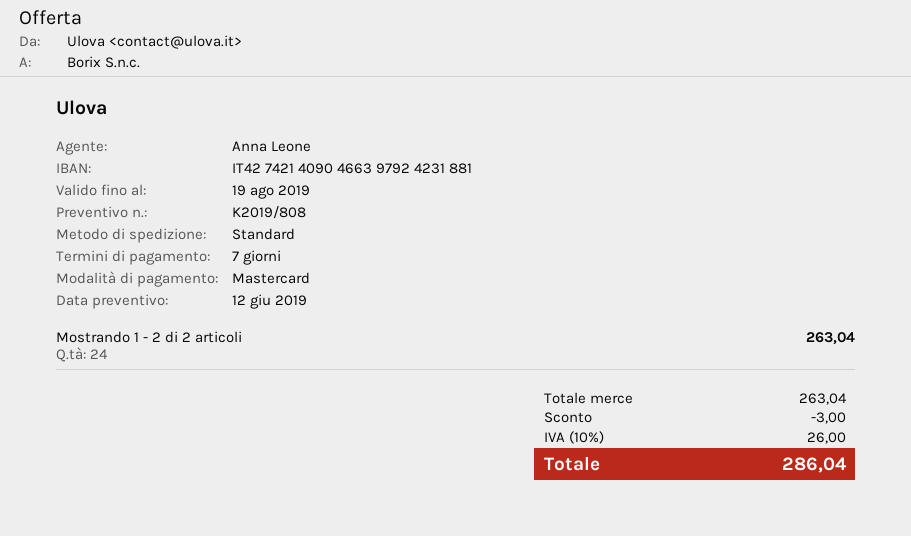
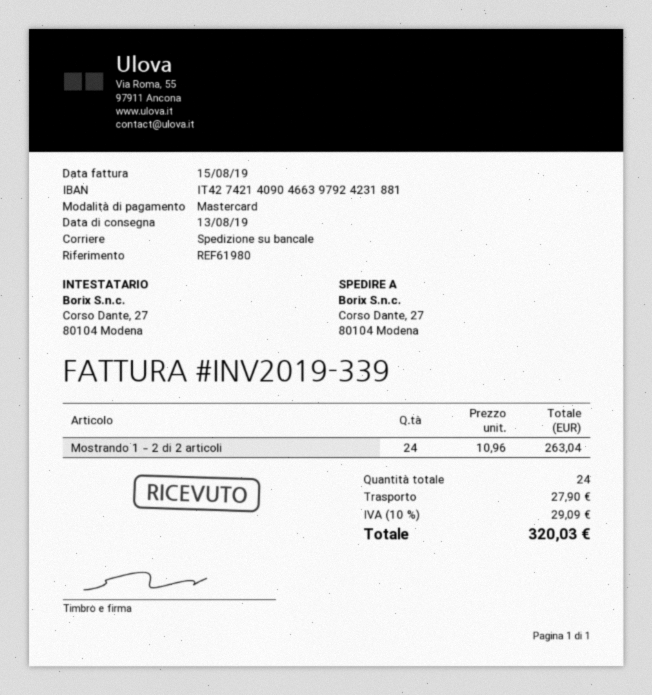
shipping method: standard -> pallet freight
discount: 3.00 -> none
shipping: none -> 27.90
tax: 10% = 26.00 -> 10% = 29.09
total: 286.04 -> 320.03

